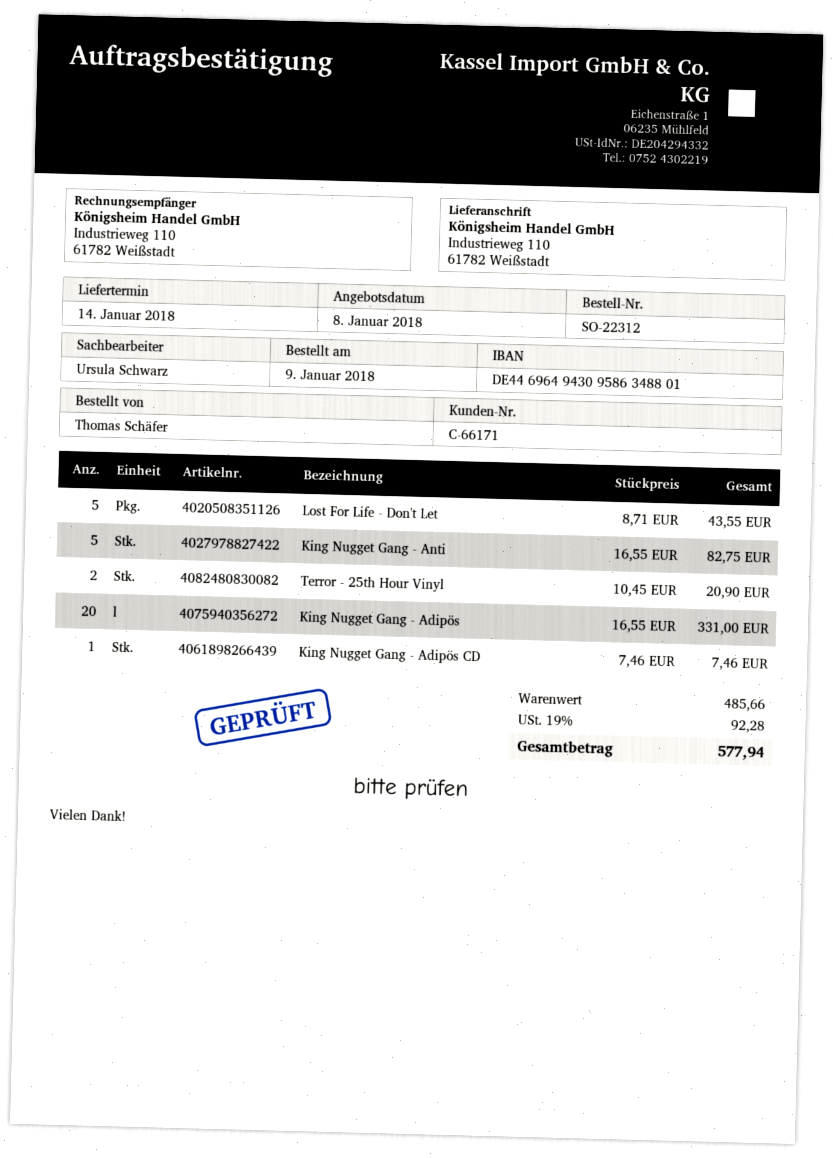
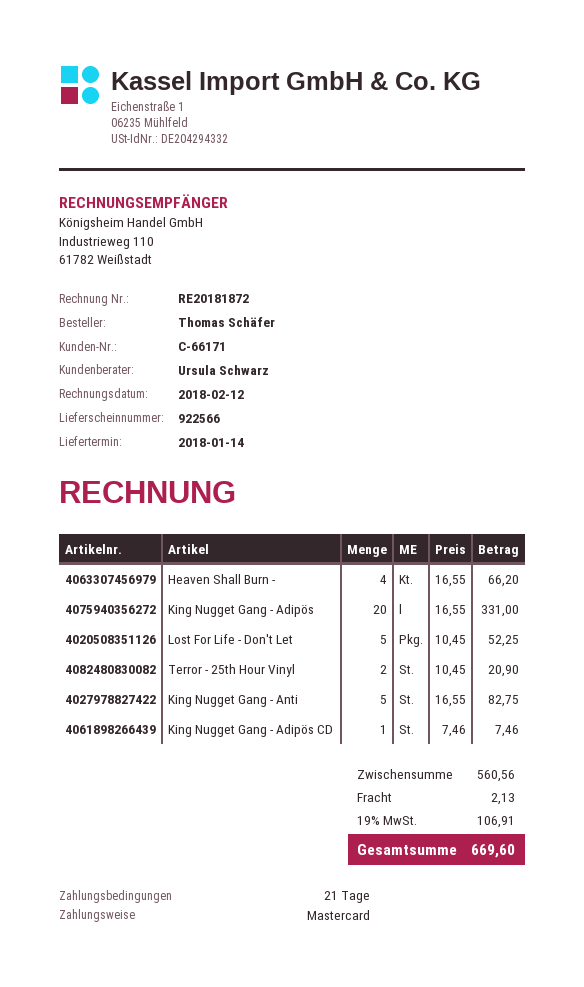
Lost For Life - Don't Let: 5 x 8.71 = 43.55 -> 5 x 10.45 = 52.25
Heaven Shall Burn -: none -> 4 x 16.55 = 66.20
subtotal: 485.66 -> 560.56
shipping: none -> 2.13
tax: 19% = 92.28 -> 19% = 106.91
total: 577.94 -> 669.60

